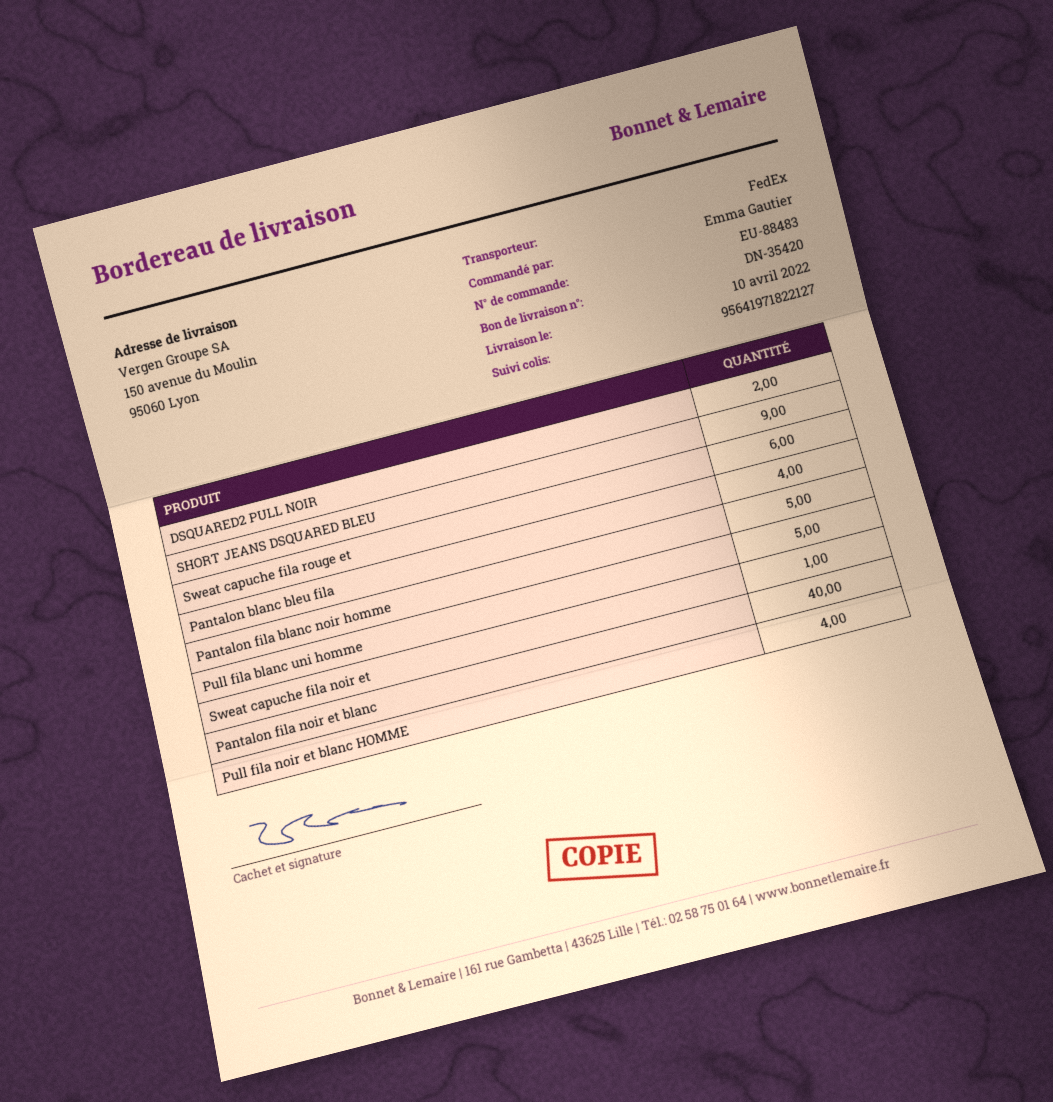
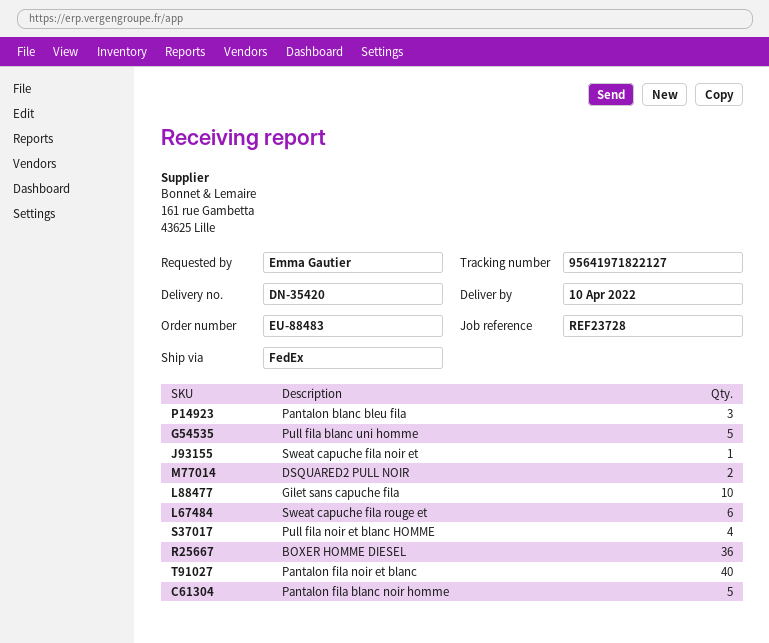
SHORT JEANS DSQUARED BLEU: 9 -> none
Pantalon blanc bleu fila: 4 -> 3
Gilet sans capuche fila: none -> 10
BOXER HOMME DIESEL: none -> 36

